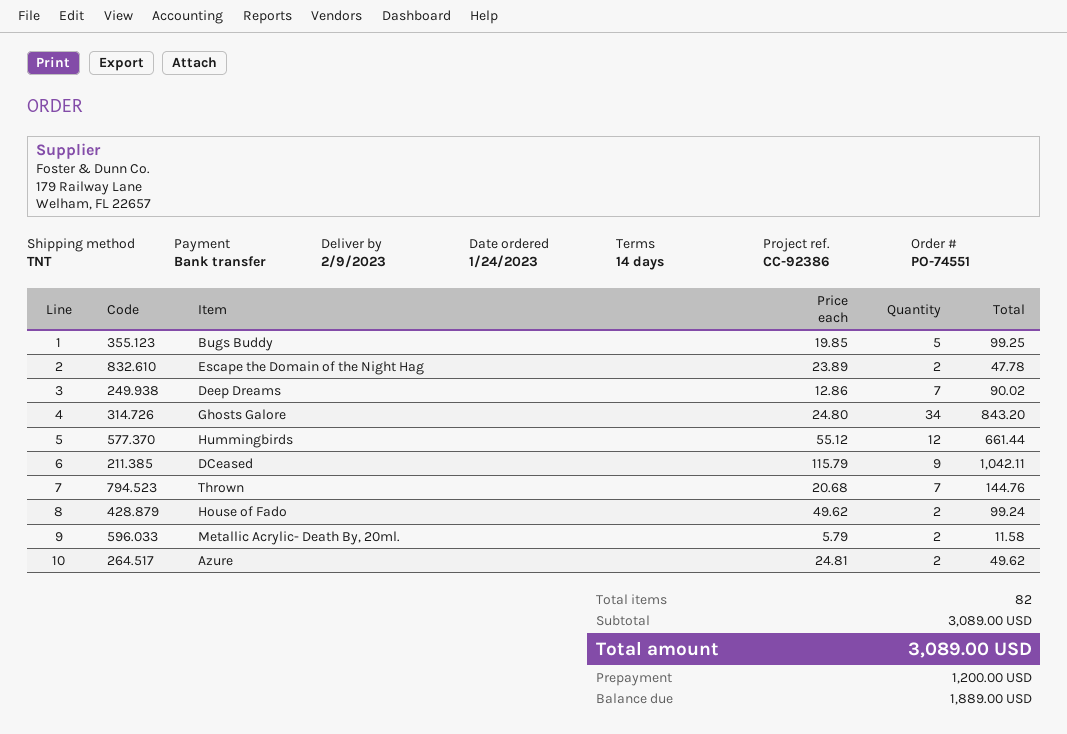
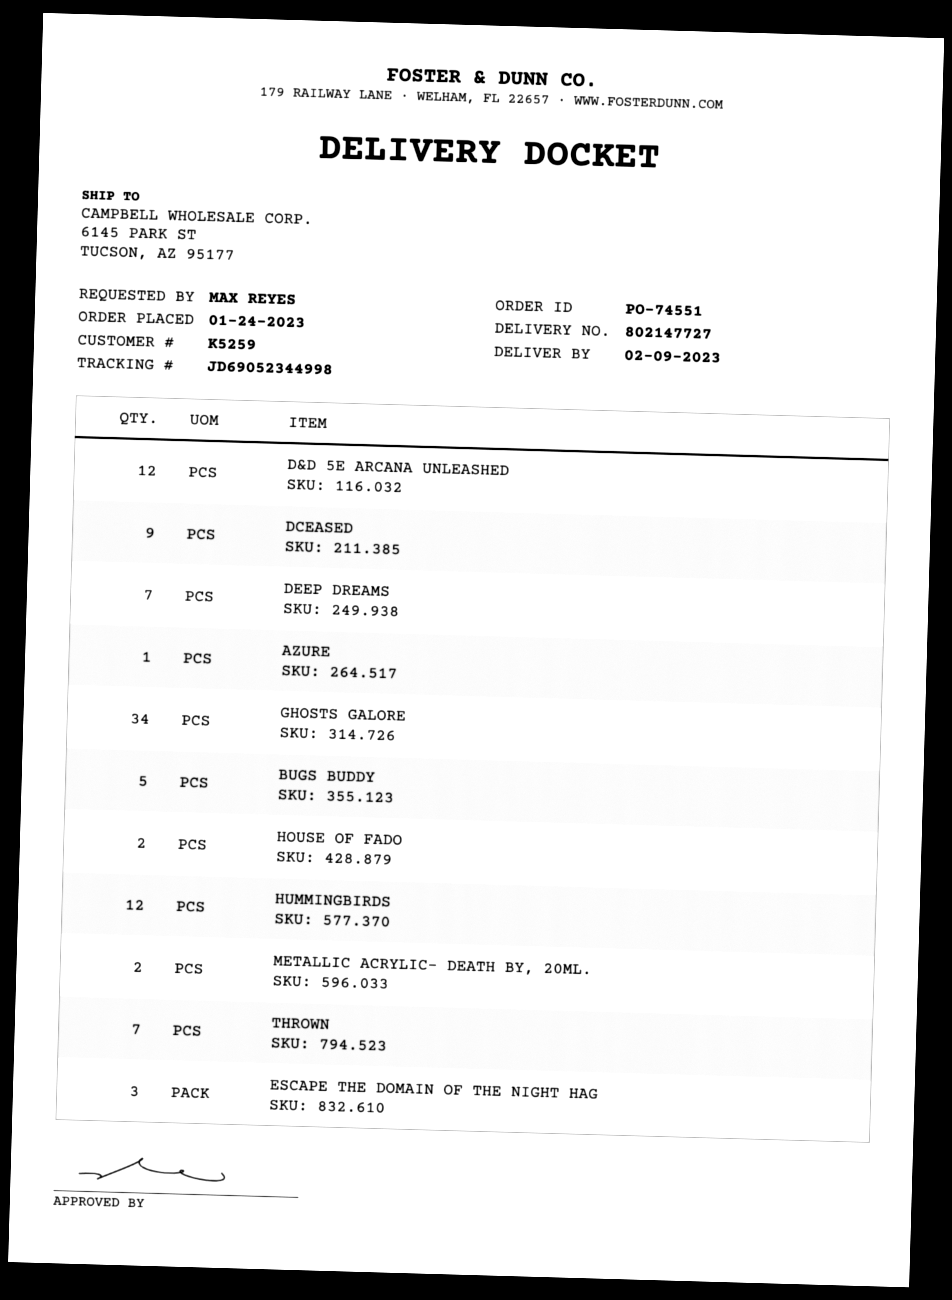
Escape the Domain of the Night Hag: 2 -> 3
Azure: 2 -> 1
D&D 5E ARCANA UNLEASHED: none -> 12

